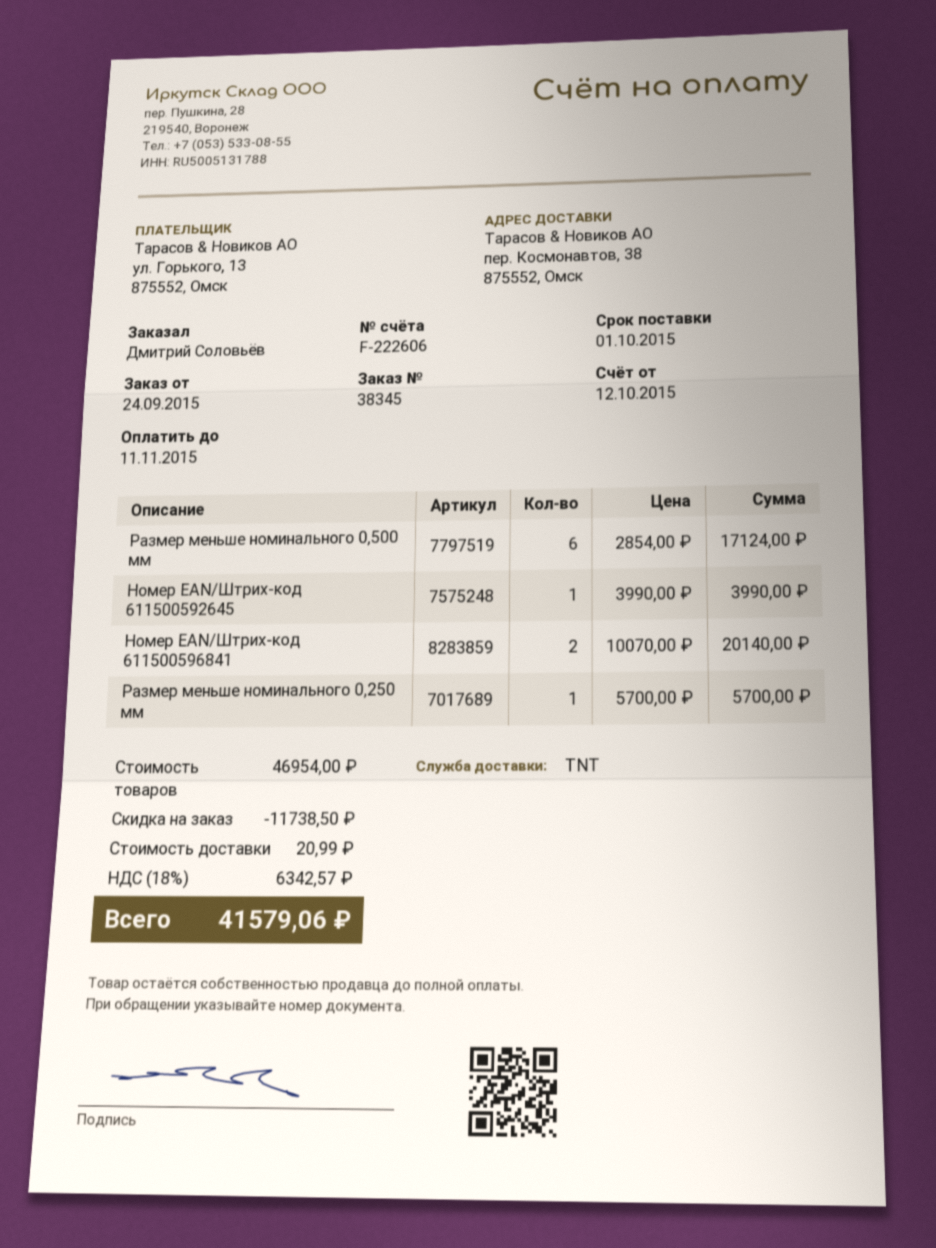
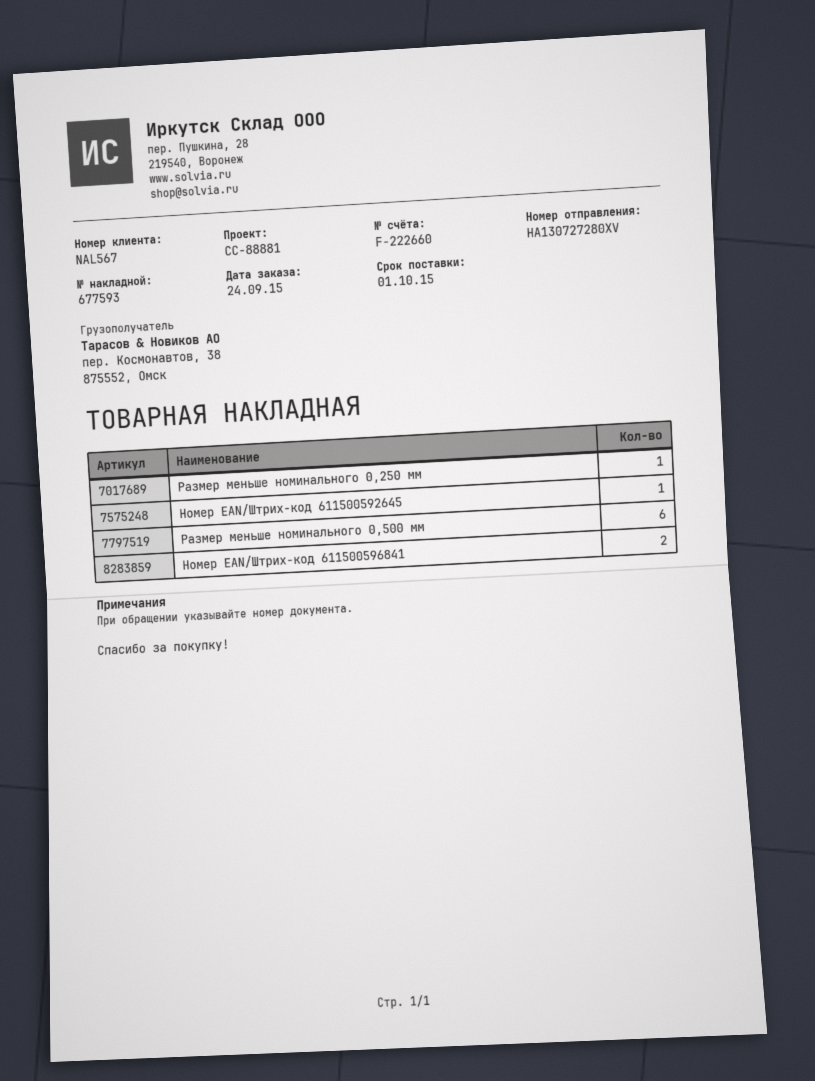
invoice number: F-222606 -> F-222660

